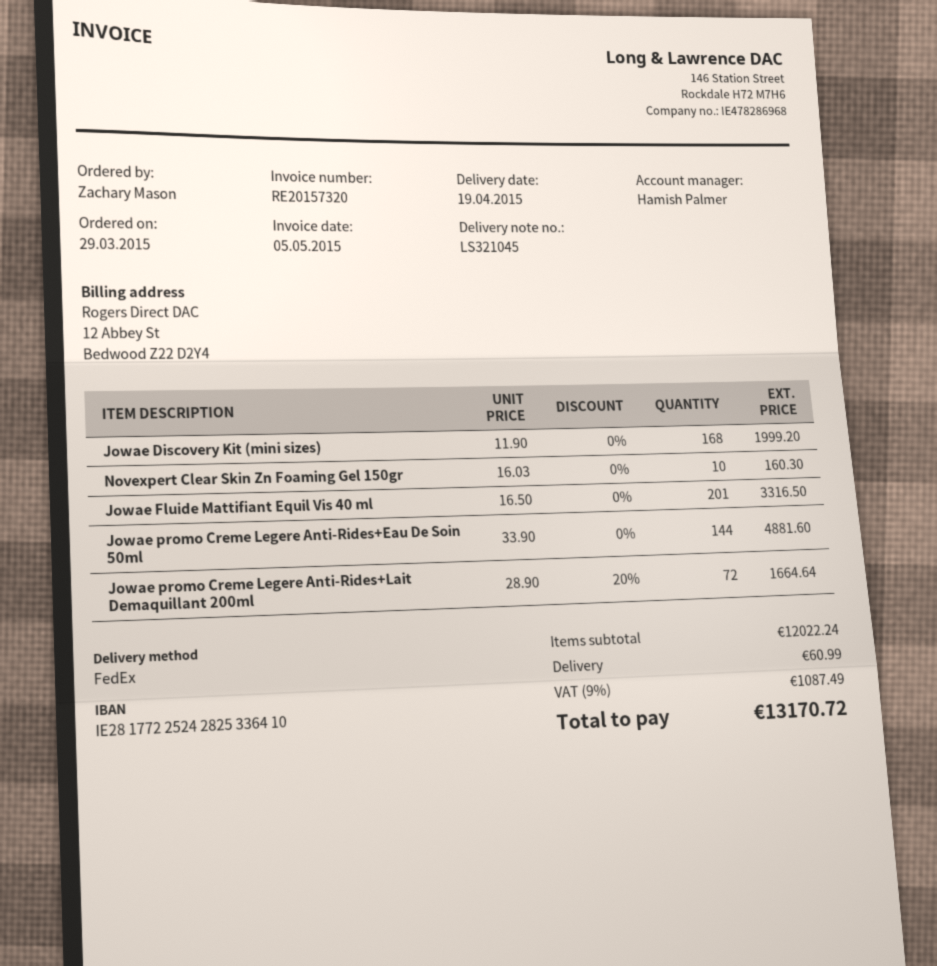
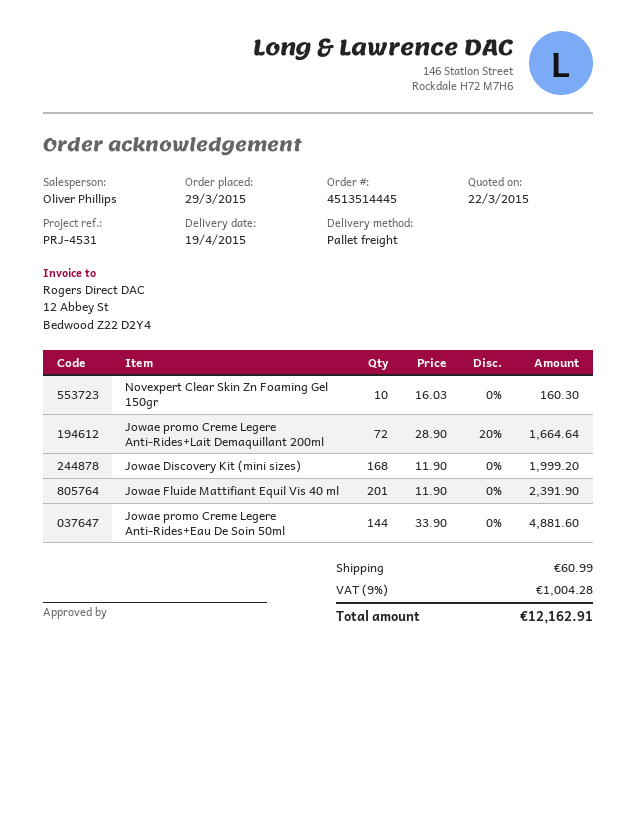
sales rep: Hamish Palmer -> Oliver Phillips
shipping method: FedEx -> pallet freight
Jowae Fluide Mattifiant Equil Vis 40 ml: 201 x 16.50 = 3316.50 -> 201 x 11.90 = 2391.90
tax: 9% = 1087.49 -> 9% = 1004.28
total: 13170.72 -> 12162.91

